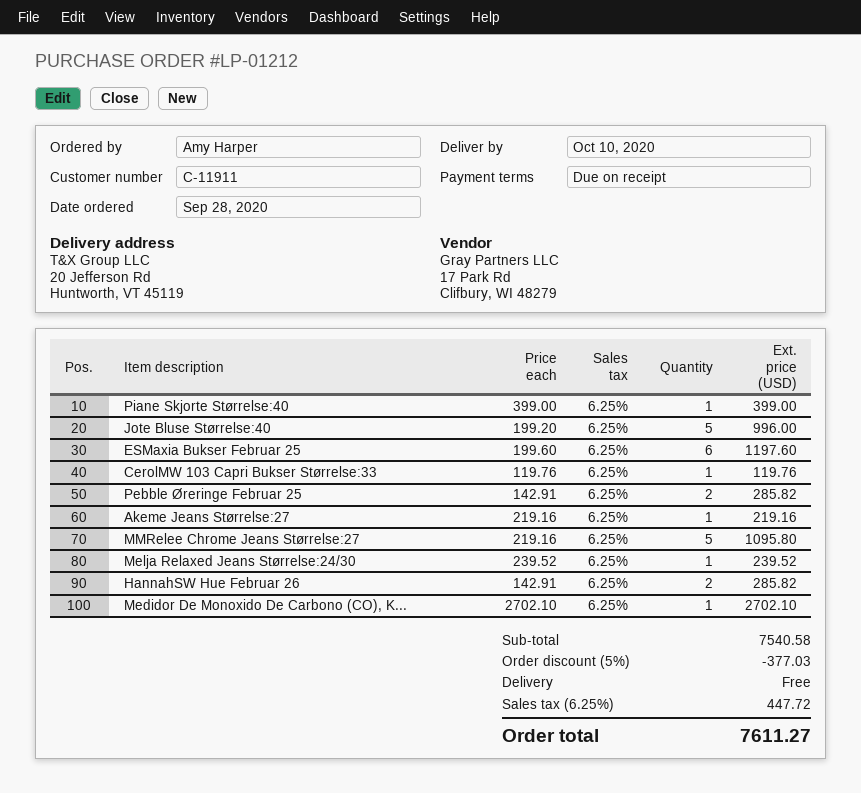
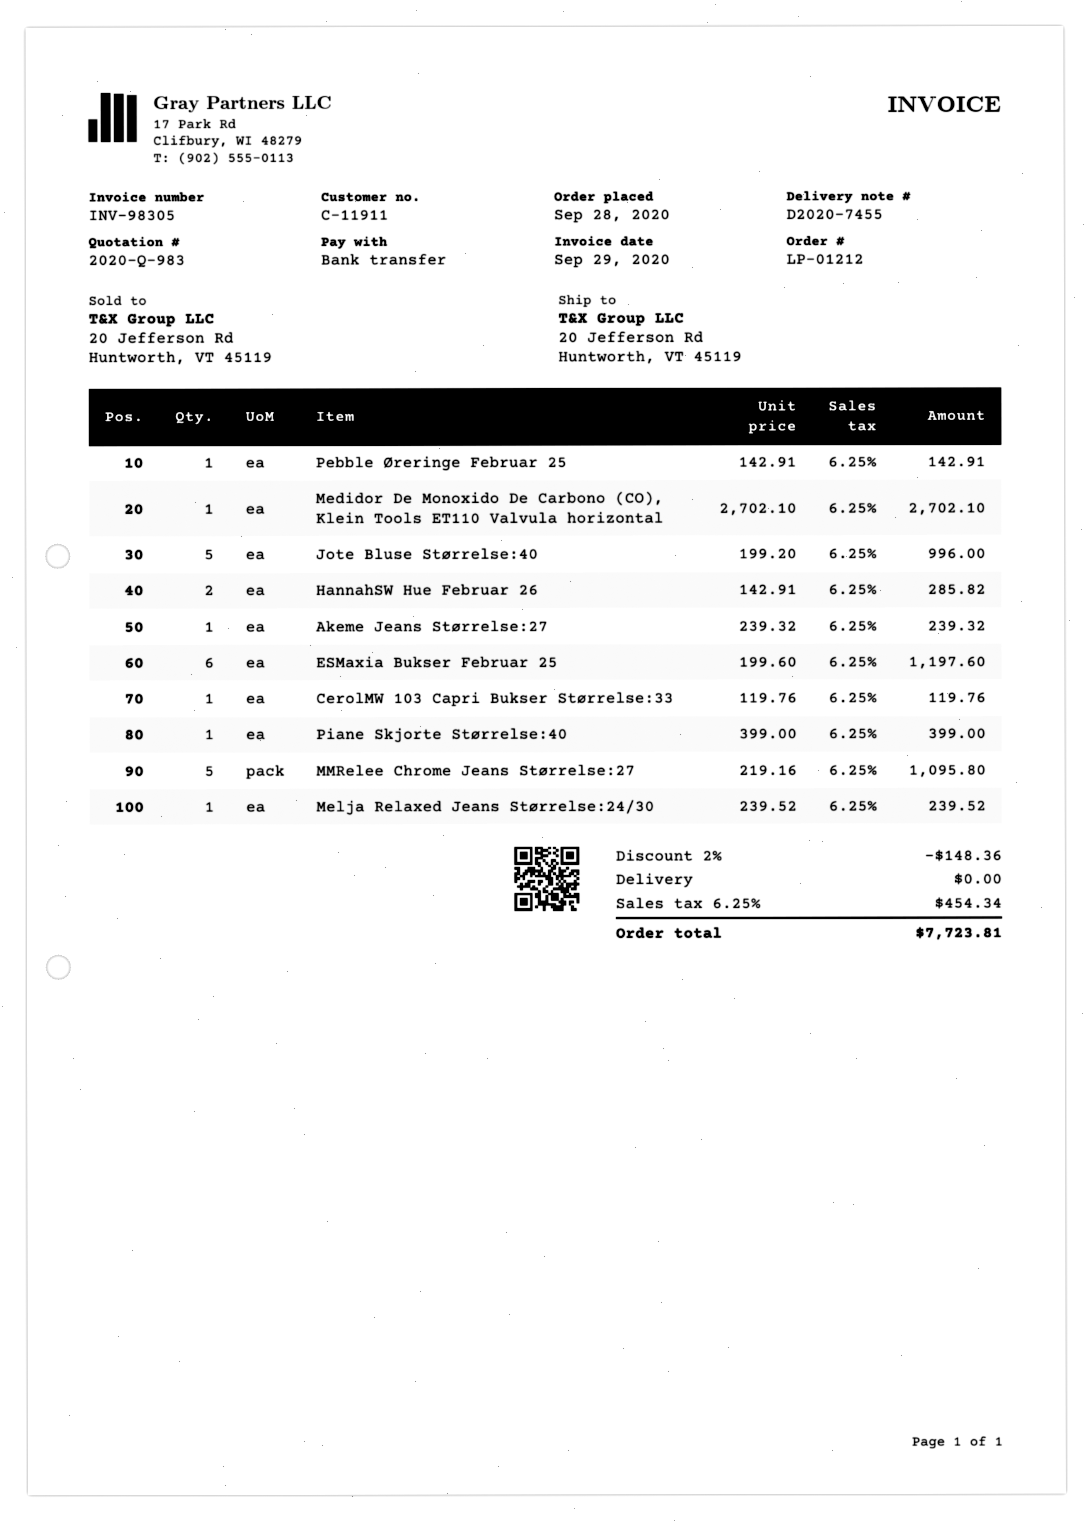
Pebble Øreringe Februar 25: 2 x 142.91 = 285.82 -> 1 x 142.91 = 142.91
Akeme Jeans Størrelse:27: 1 x 219.16 = 219.16 -> 1 x 239.32 = 239.32
discount: 5% = 377.03 -> 2% = 148.36
tax: 6.25% = 447.72 -> 6.25% = 454.34
total: 7611.27 -> 7723.81

